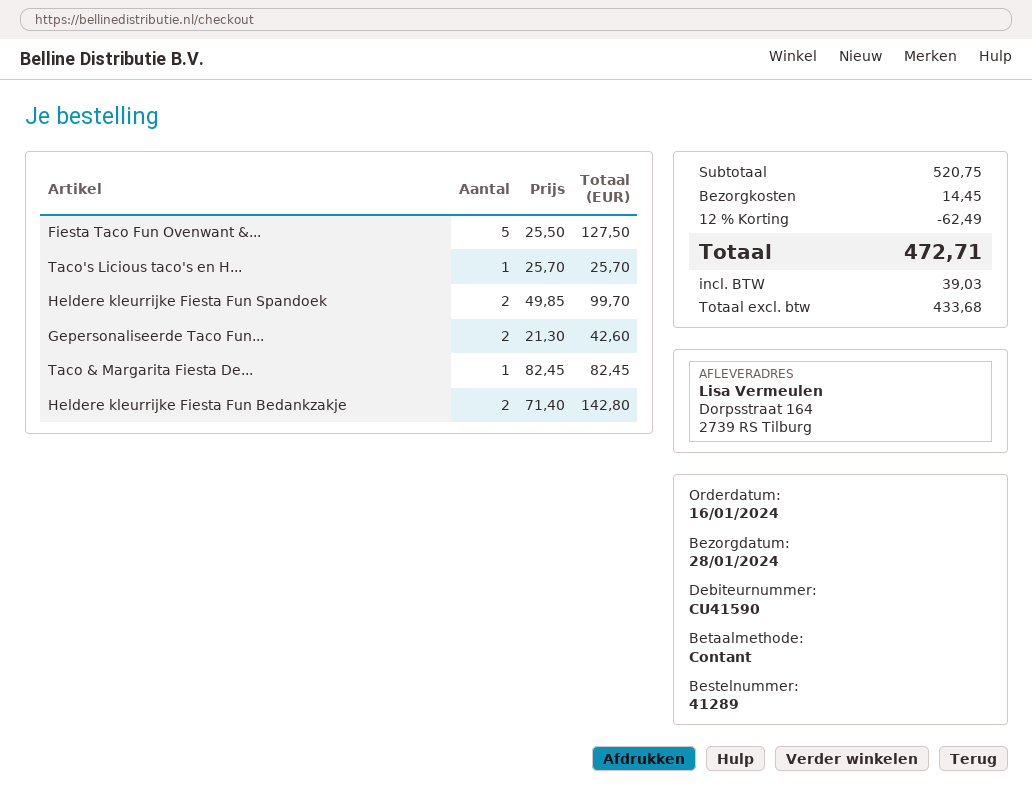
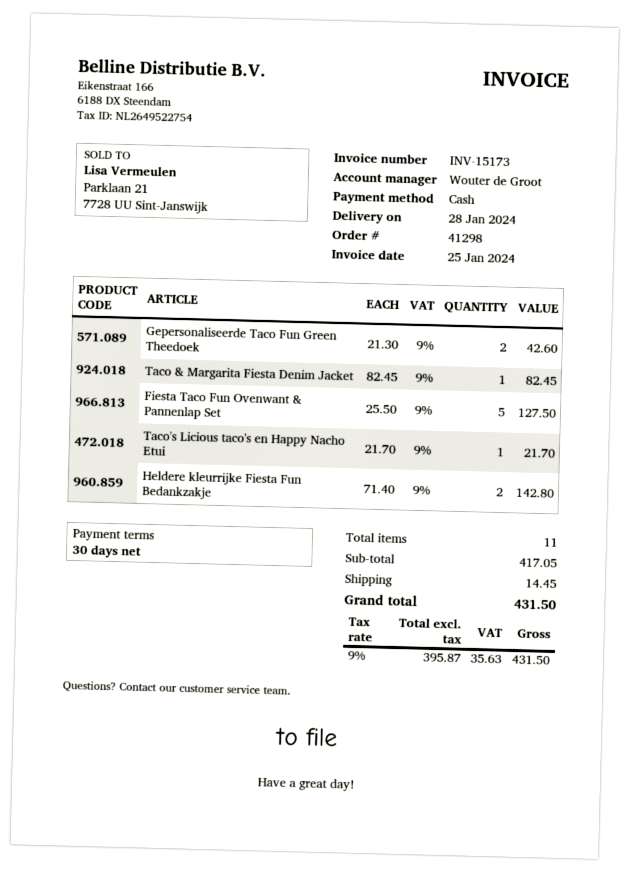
order number: 41289 -> 41298
Taco's Licious taco's en H...: 1 x 25.70 = 25.70 -> 1 x 21.70 = 21.70
Heldere kleurrijke Fiesta Fun Spandoek: 2 x 49.85 = 99.70 -> none
subtotal: 520.75 -> 417.05
discount: 12% = 62.49 -> none
net: 433.68 -> 395.87
tax: 39.03 -> 35.63
total: 472.71 -> 431.50

